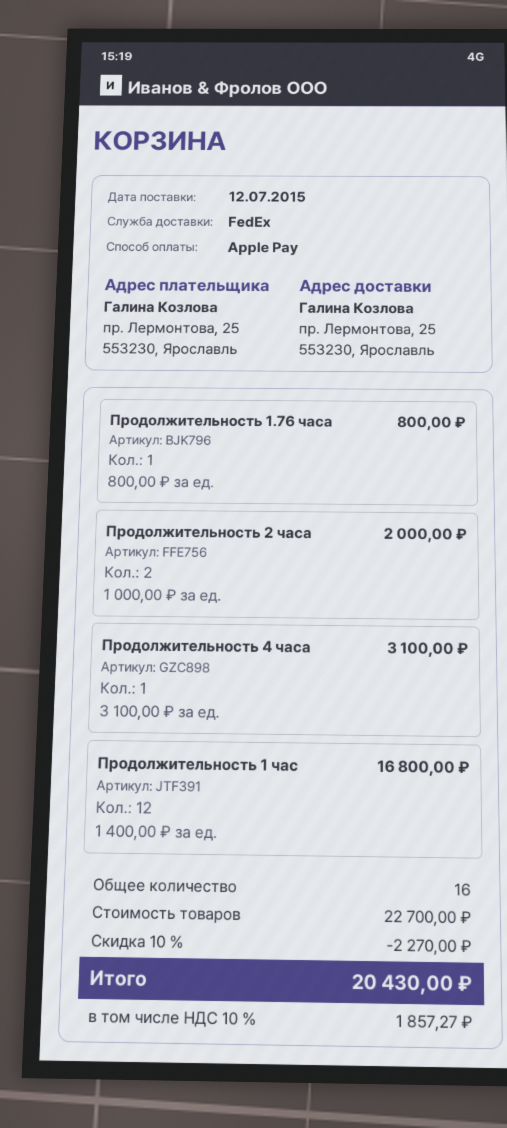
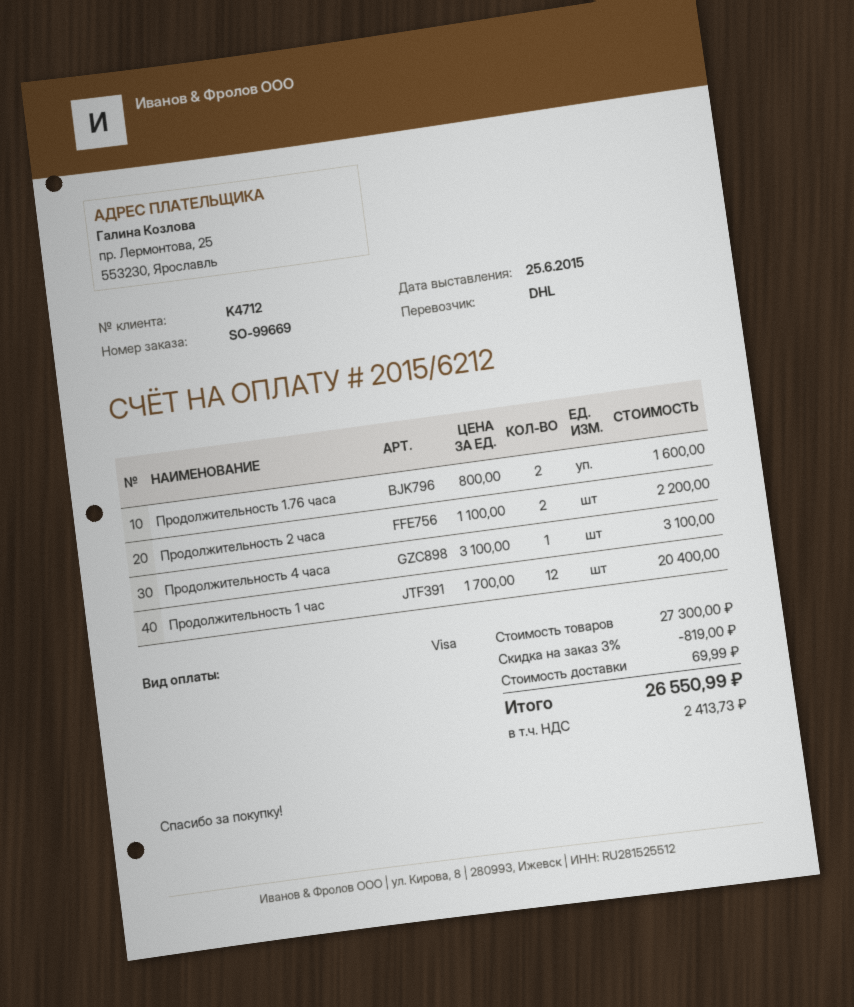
payment method: Apple Pay -> Visa
shipping method: FedEx -> DHL
Продолжительность 1.76 часа: 1 x 800.00 = 800.00 -> 2 x 800.00 = 1600.00
Продолжительность 2 часа: 2 x 1000.00 = 2000.00 -> 2 x 1100.00 = 2200.00
Продолжительность 1 час: 12 x 1400.00 = 16800.00 -> 12 x 1700.00 = 20400.00
subtotal: 22700.00 -> 27300.00
discount: 10% = 2270.00 -> 3% = 819.00
shipping: none -> 69.99
tax: 1857.27 -> 2413.73
total: 20430.00 -> 26550.99

